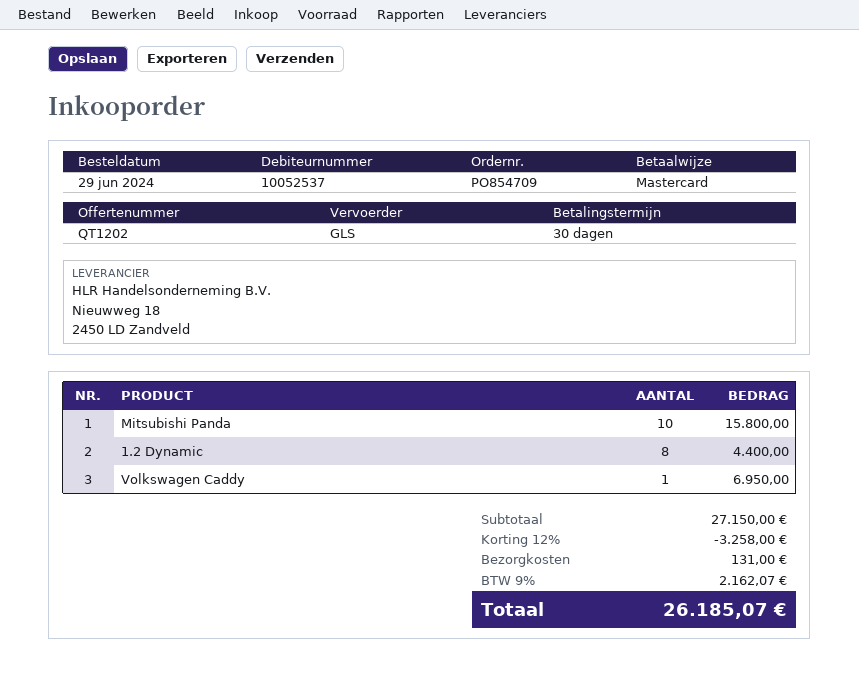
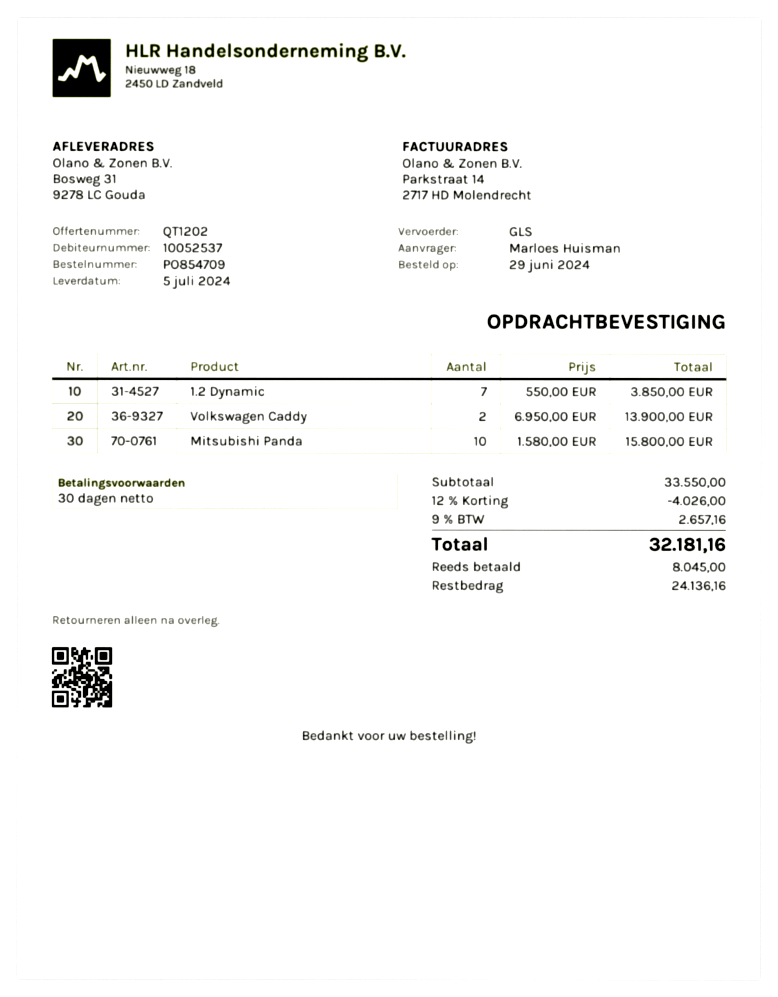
1.2 Dynamic: 8 for 4400.00 -> 7 for 3850.00
Volkswagen Caddy: 1 for 6950.00 -> 2 for 13900.00
subtotal: 27150.00 -> 33550.00
discount: 12% = 3258.00 -> 12% = 4026.00
shipping: 131.00 -> none
tax: 9% = 2162.07 -> 9% = 2657.16
total: 26185.07 -> 32181.16

